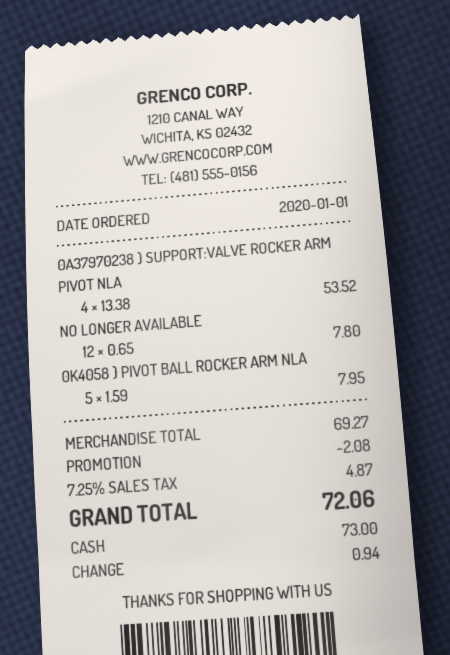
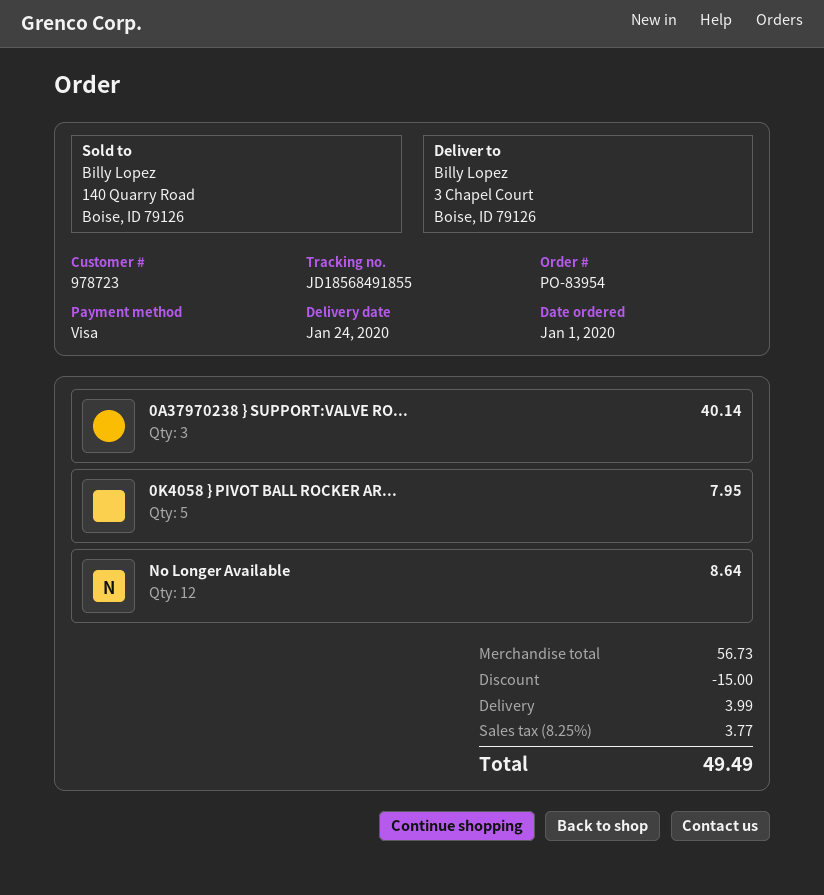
payment method: cash -> Visa
0A37970238 } SUPPORT:VALVE ROCKER ARM PIVOT NLA: 4 for 53.52 -> 3 for 40.14
NO LONGER AVAILABLE: 12 for 7.80 -> 12 for 8.64
subtotal: 69.27 -> 56.73
discount: 2.08 -> 15.00
shipping: none -> 3.99
tax: 7.25% = 4.87 -> 8.25% = 3.77
total: 72.06 -> 49.49

